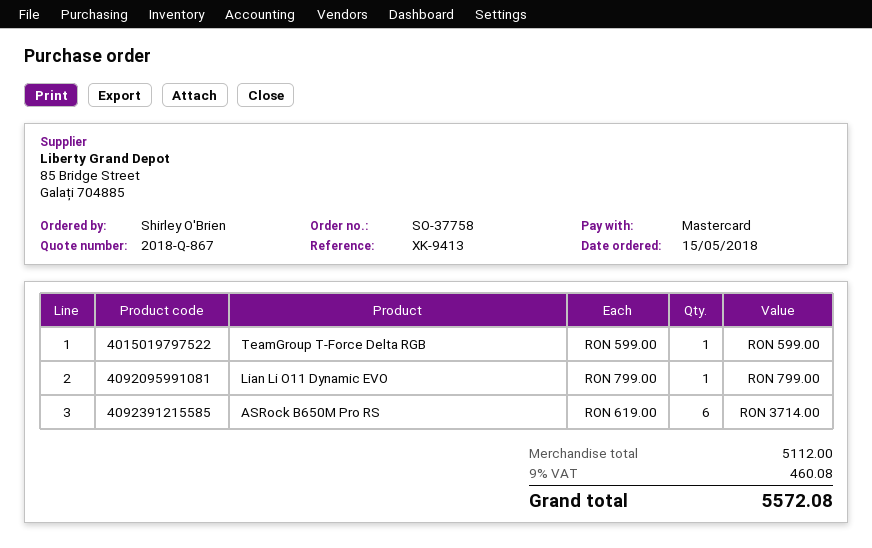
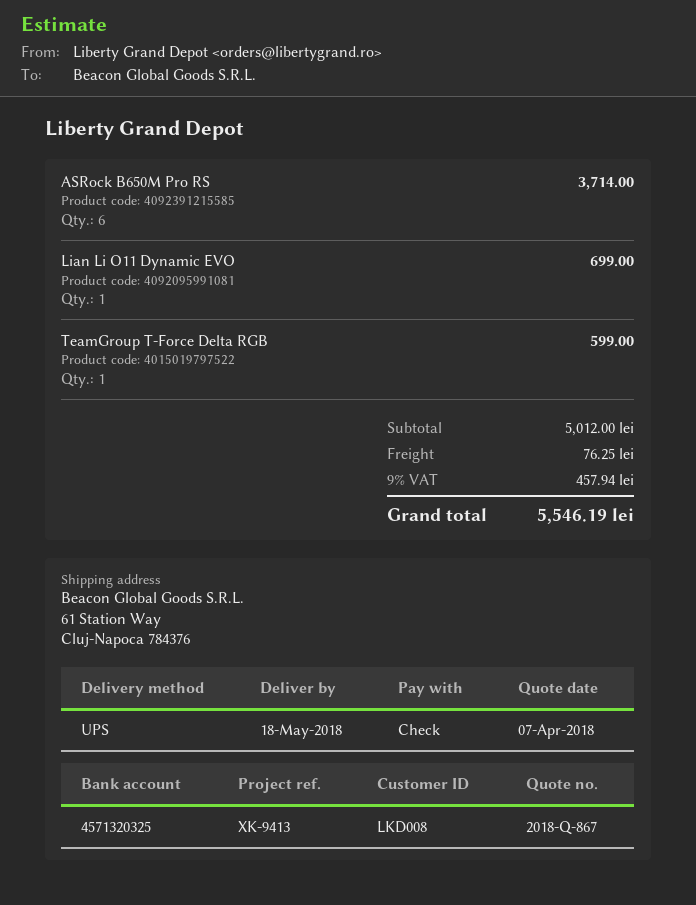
payment method: Mastercard -> cheque
Lian Li O11 Dynamic EVO: 1 for 799.00 -> 1 for 699.00
subtotal: 5112.00 -> 5012.00
shipping: none -> 76.25
tax: 9% = 460.08 -> 9% = 457.94
total: 5572.08 -> 5546.19

